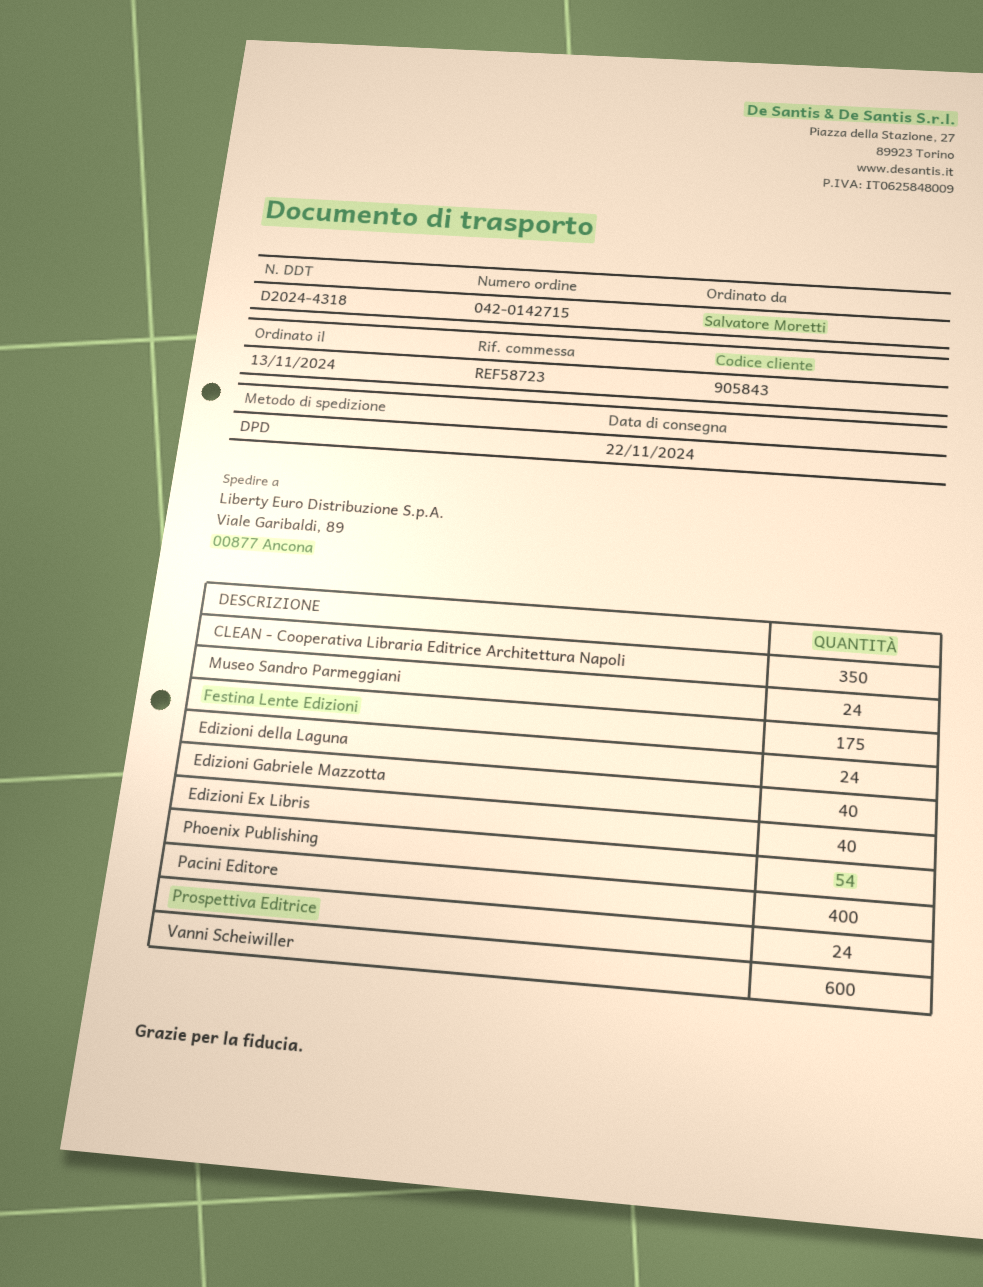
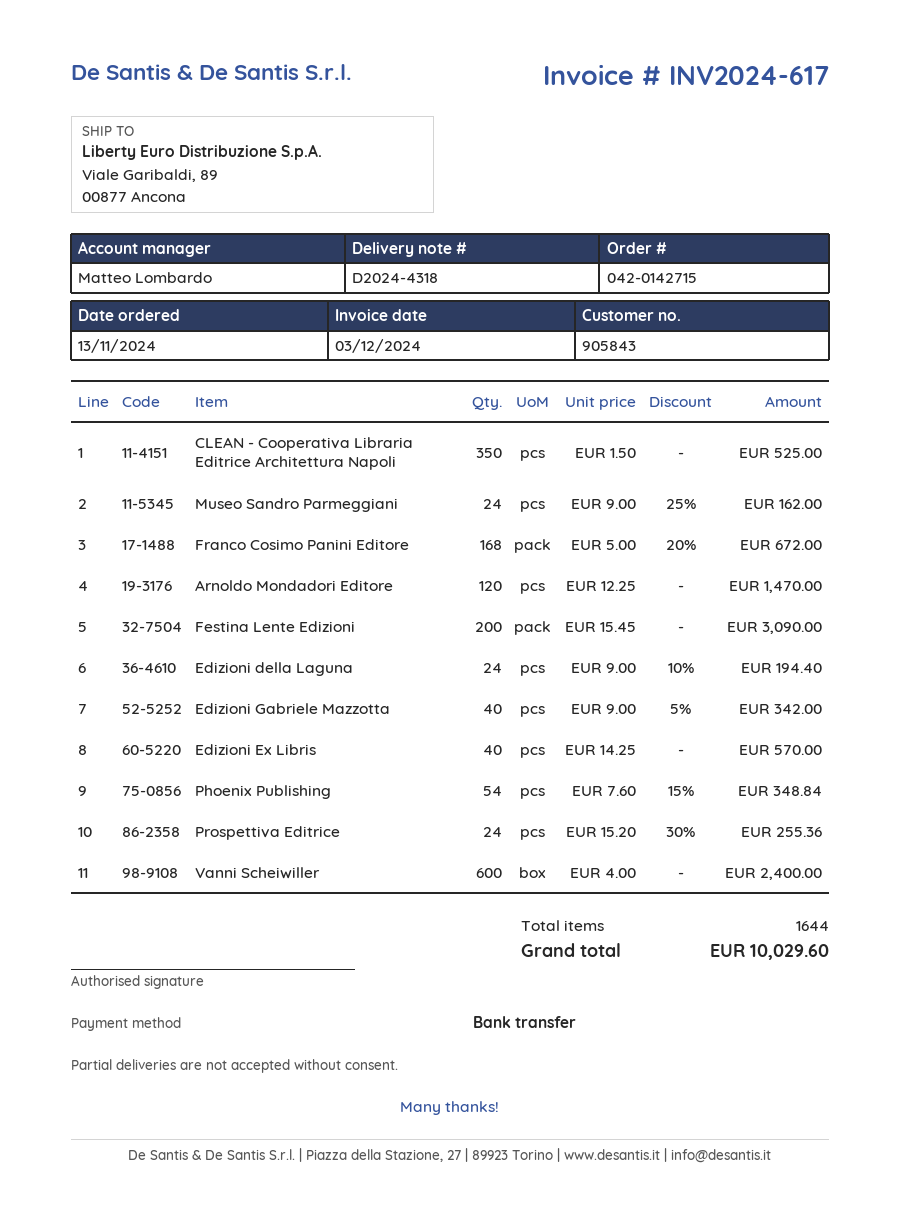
Festina Lente Edizioni: 175 -> 200
Pacini Editore: 400 -> none
Franco Cosimo Panini Editore: none -> 168
Arnoldo Mondadori Editore: none -> 120

